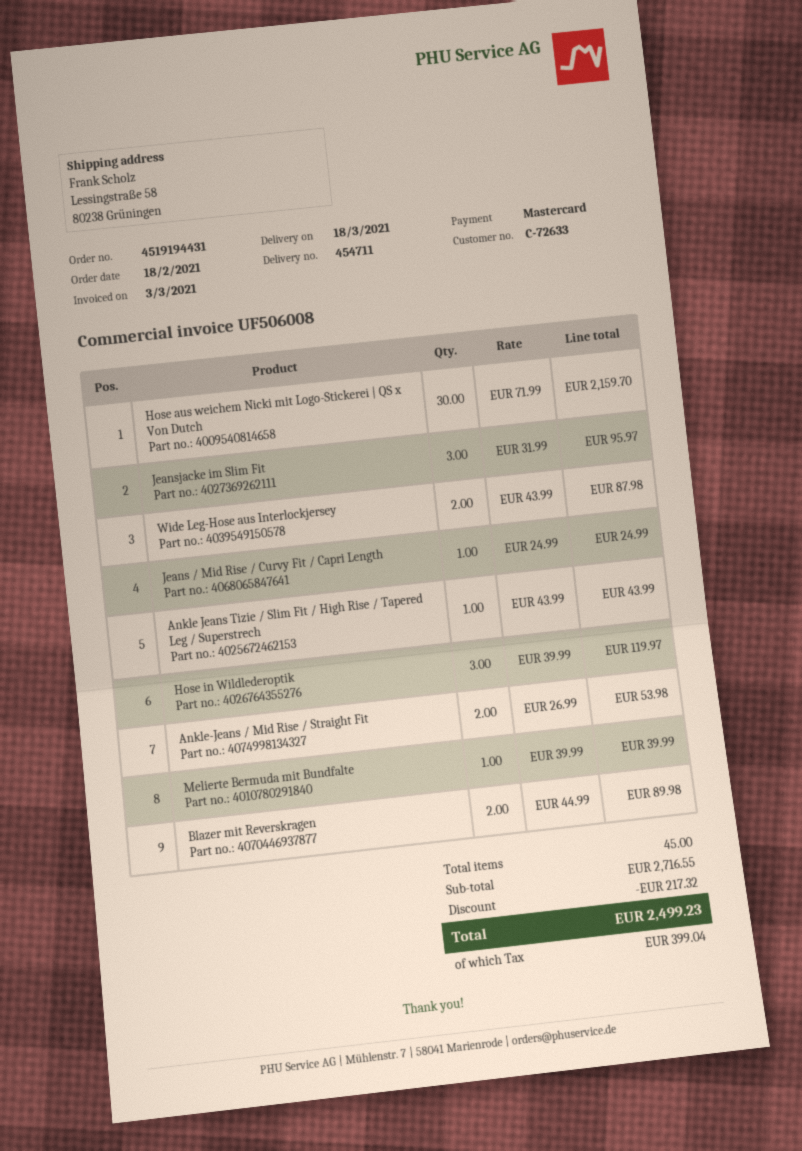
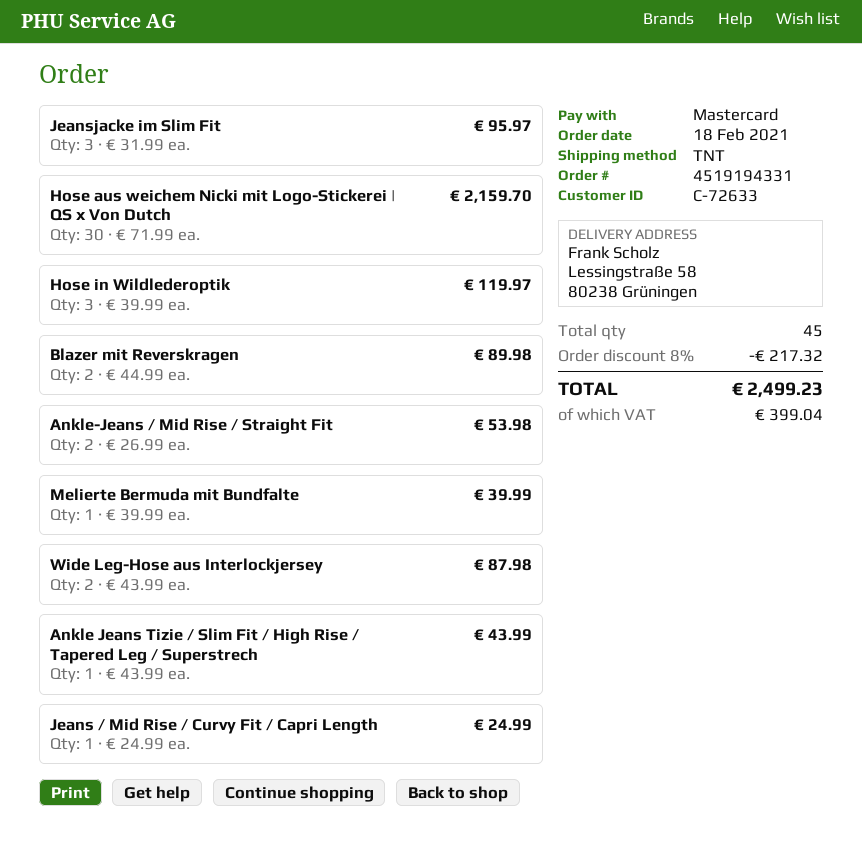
order number: 4519194431 -> 4519194331

